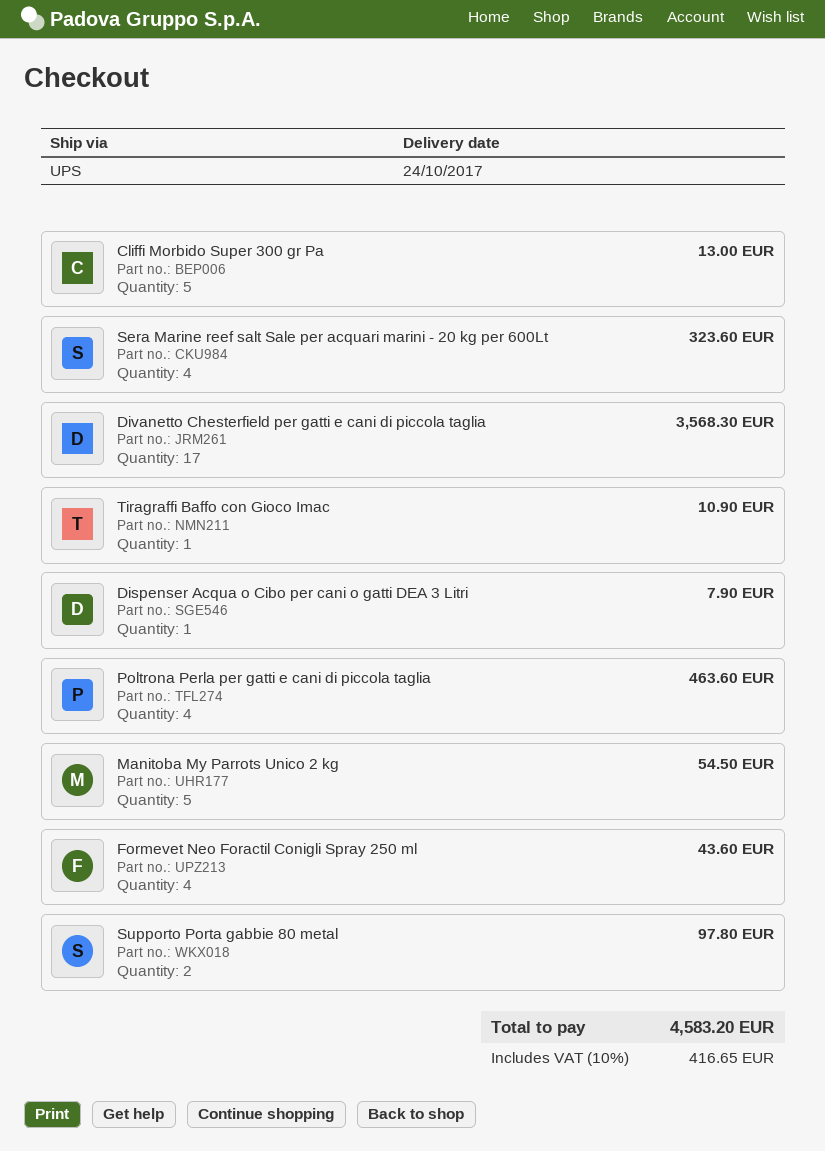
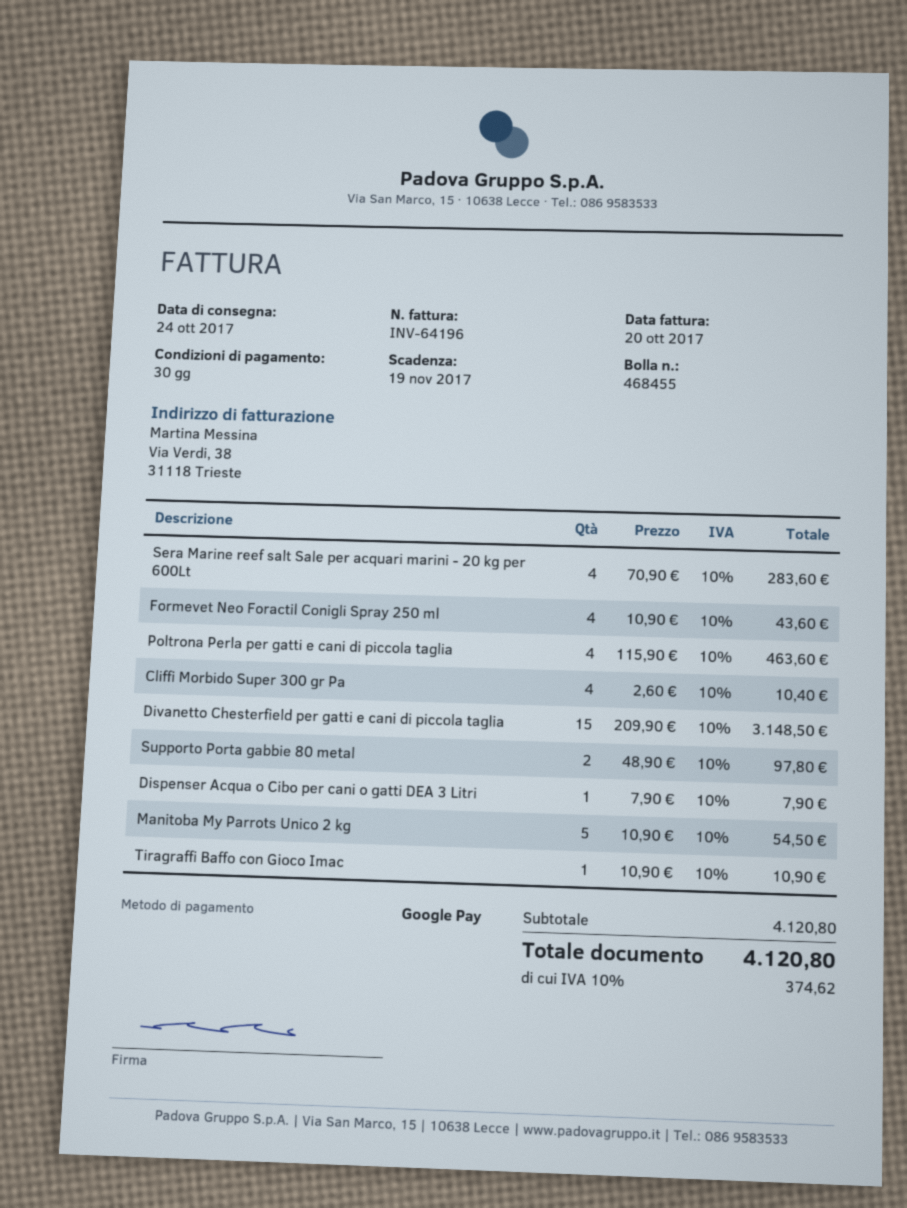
Cliffi Morbido Super 300 gr Pa: 5 for 13.00 -> 4 for 10.40
Sera Marine reef salt Sale per acquari marini - 20 kg per 600Lt: 4 for 323.60 -> 4 for 283.60
Divanetto Chesterfield per gatti e cani di piccola taglia: 17 for 3568.30 -> 15 for 3148.50
tax: 10% = 416.65 -> 10% = 374.62
total: 4583.20 -> 4120.80

